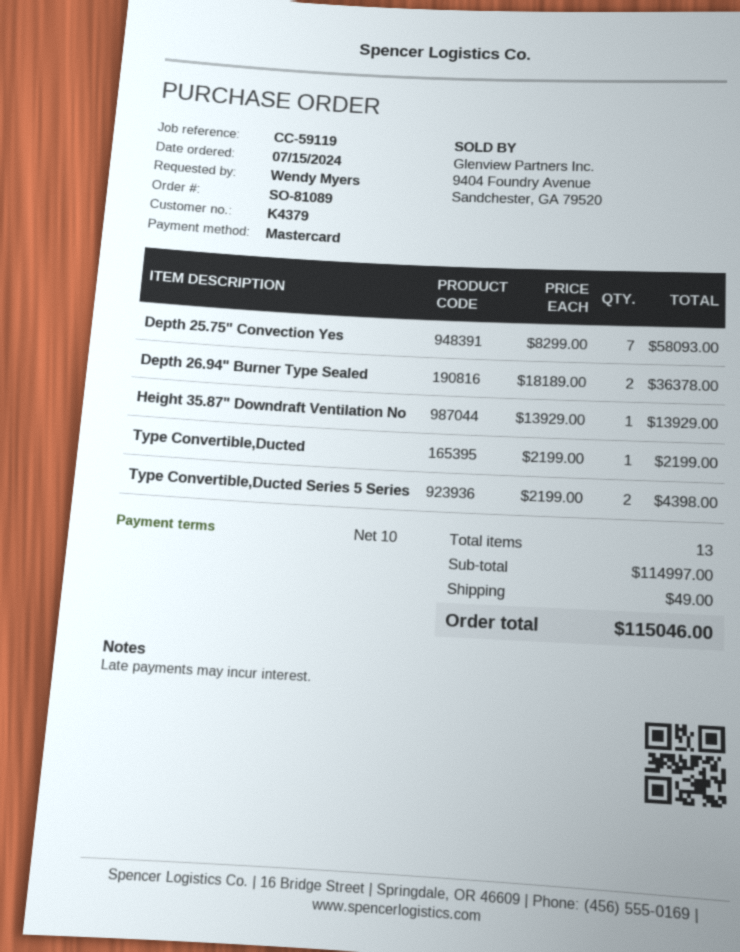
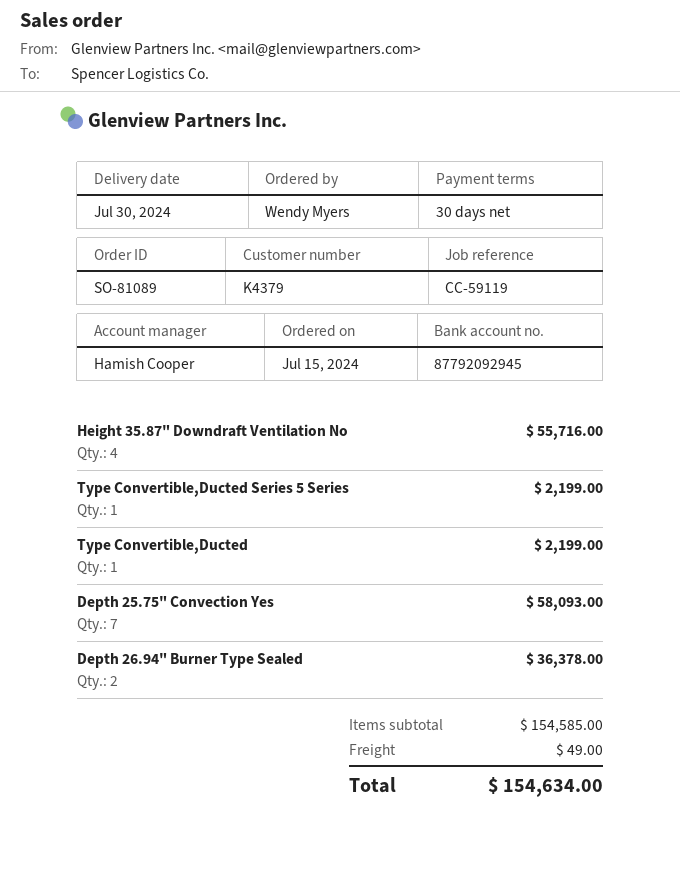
payment terms: 10 days -> 30 days
Height 35.87" Downdraft Ventilation No: 1 for 13929.00 -> 4 for 55716.00
Type Convertible,Ducted Series 5 Series: 2 for 4398.00 -> 1 for 2199.00
subtotal: 114997.00 -> 154585.00
total: 115046.00 -> 154634.00

